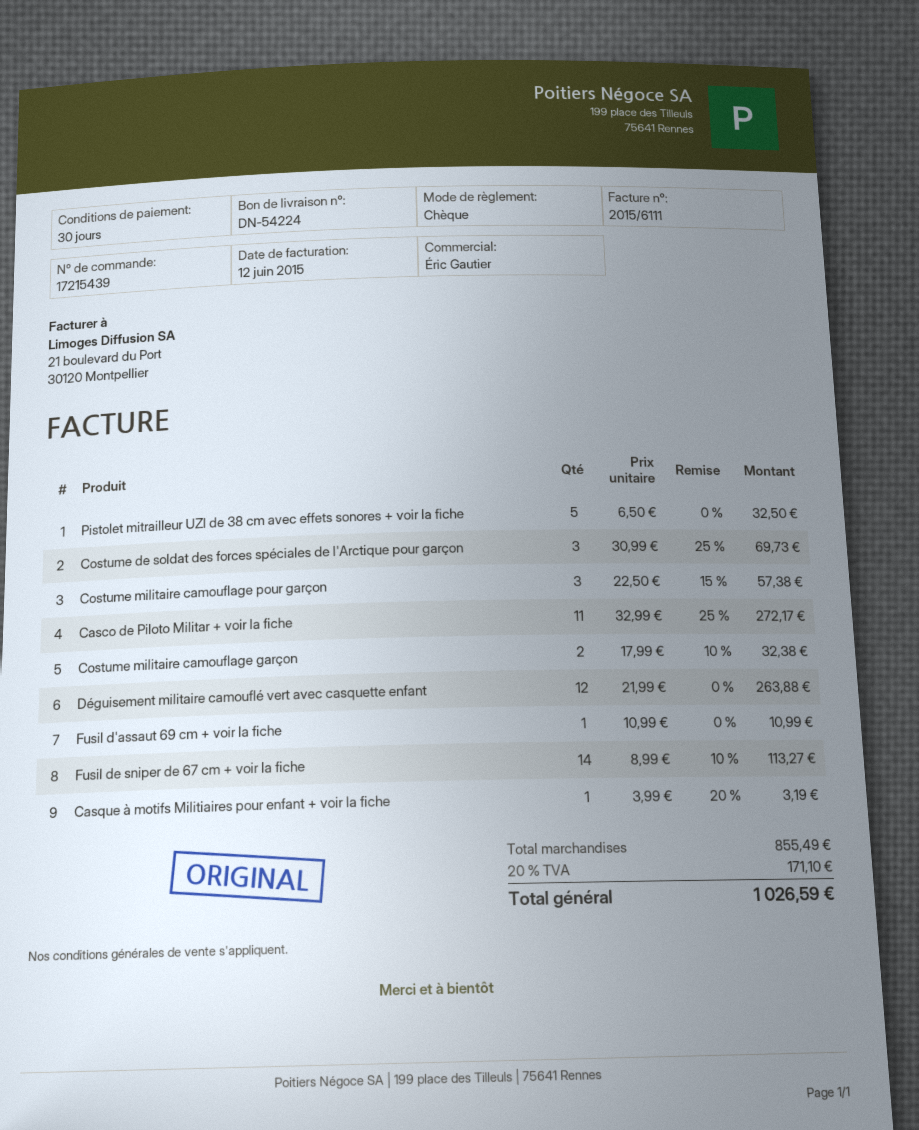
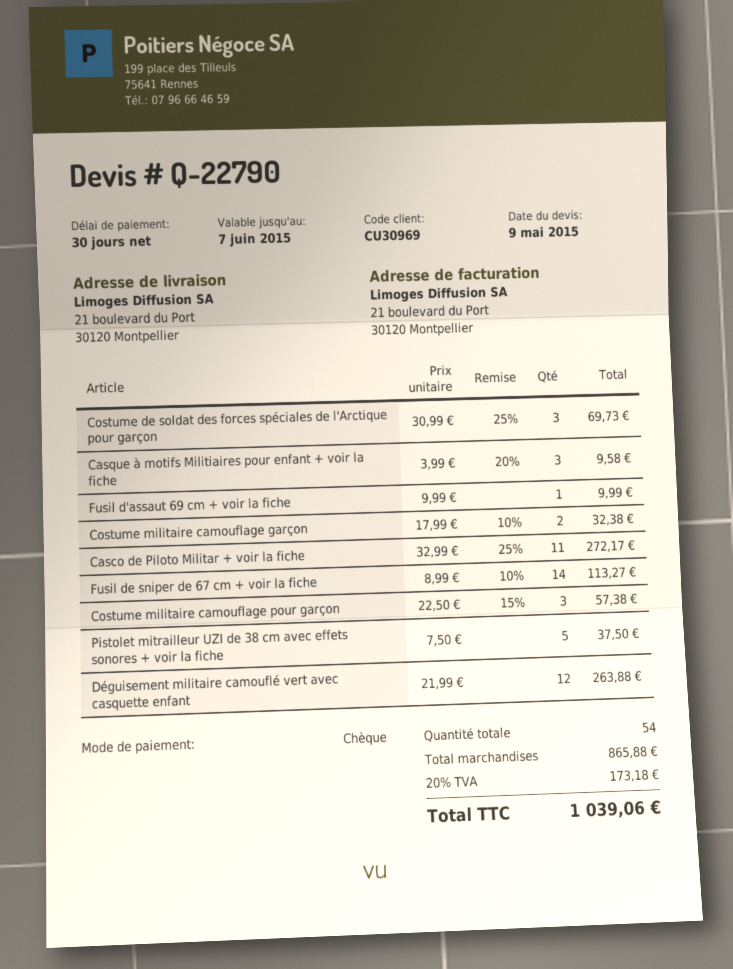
Pistolet mitrailleur UZI de 38 cm avec effets sonores + voir la fiche: 5 x 6.50 = 32.50 -> 5 x 7.50 = 37.50
Fusil d'assaut 69 cm + voir la fiche: 1 x 10.99 = 10.99 -> 1 x 9.99 = 9.99
Casque à motifs Militiaires pour enfant + voir la fiche: 1 x 3.99 - 20% = 3.19 -> 3 x 3.99 - 20% = 9.58
subtotal: 855.49 -> 865.88
tax: 20% = 171.10 -> 20% = 173.18
total: 1026.59 -> 1039.06

